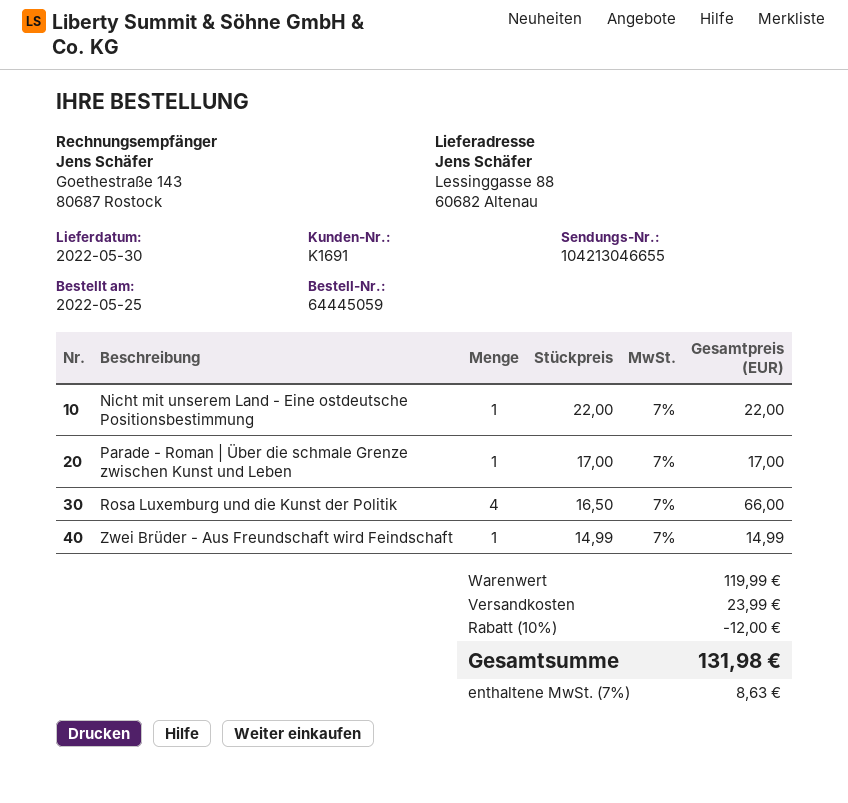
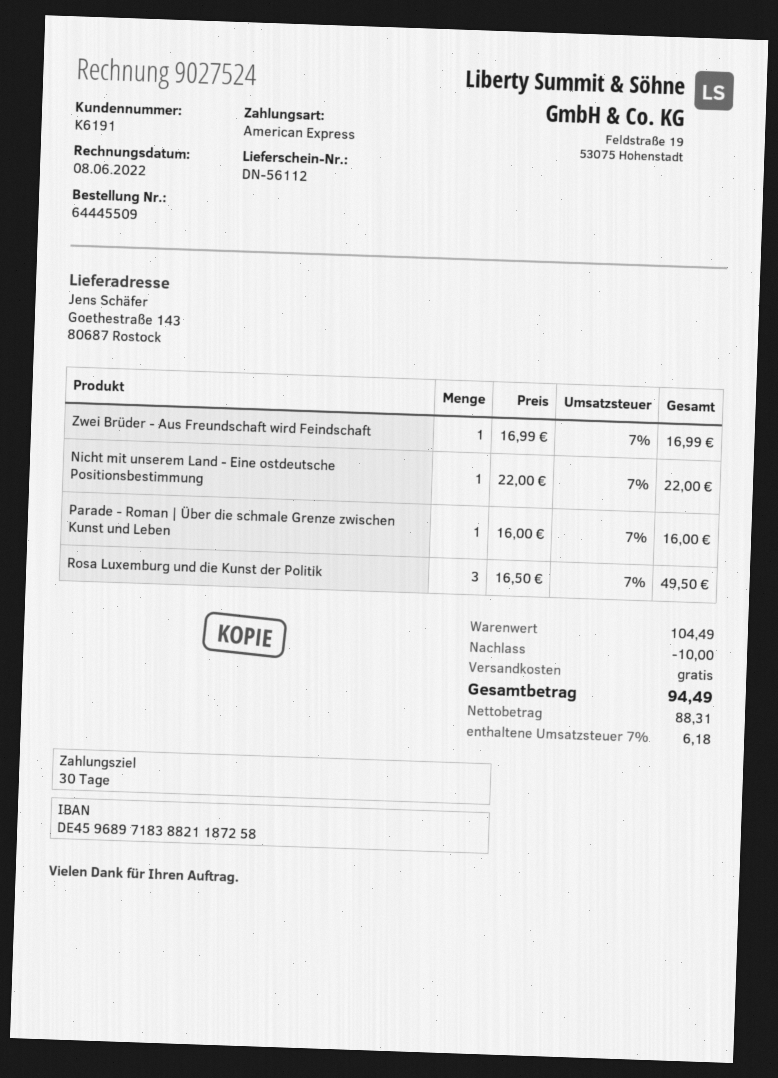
order number: 64445059 -> 64445509
customer number: K1691 -> K6191
ship to: Lessinggasse 88, 60682 Altenau -> Goethestraße 143, 80687 Rostock
Parade - Roman | Über die schmale Grenze zwischen Kunst und Leben: 1 x 17.00 = 17.00 -> 1 x 16.00 = 16.00
Rosa Luxemburg und die Kunst der Politik: 4 x 16.50 = 66.00 -> 3 x 16.50 = 49.50
Zwei Brüder - Aus Freundschaft wird Feindschaft: 1 x 14.99 = 14.99 -> 1 x 16.99 = 16.99
subtotal: 119.99 -> 104.49
discount: 12.00 -> 10.00
shipping: 23.99 -> 0.00
tax: 7% = 8.63 -> 7% = 6.18
total: 131.98 -> 94.49

